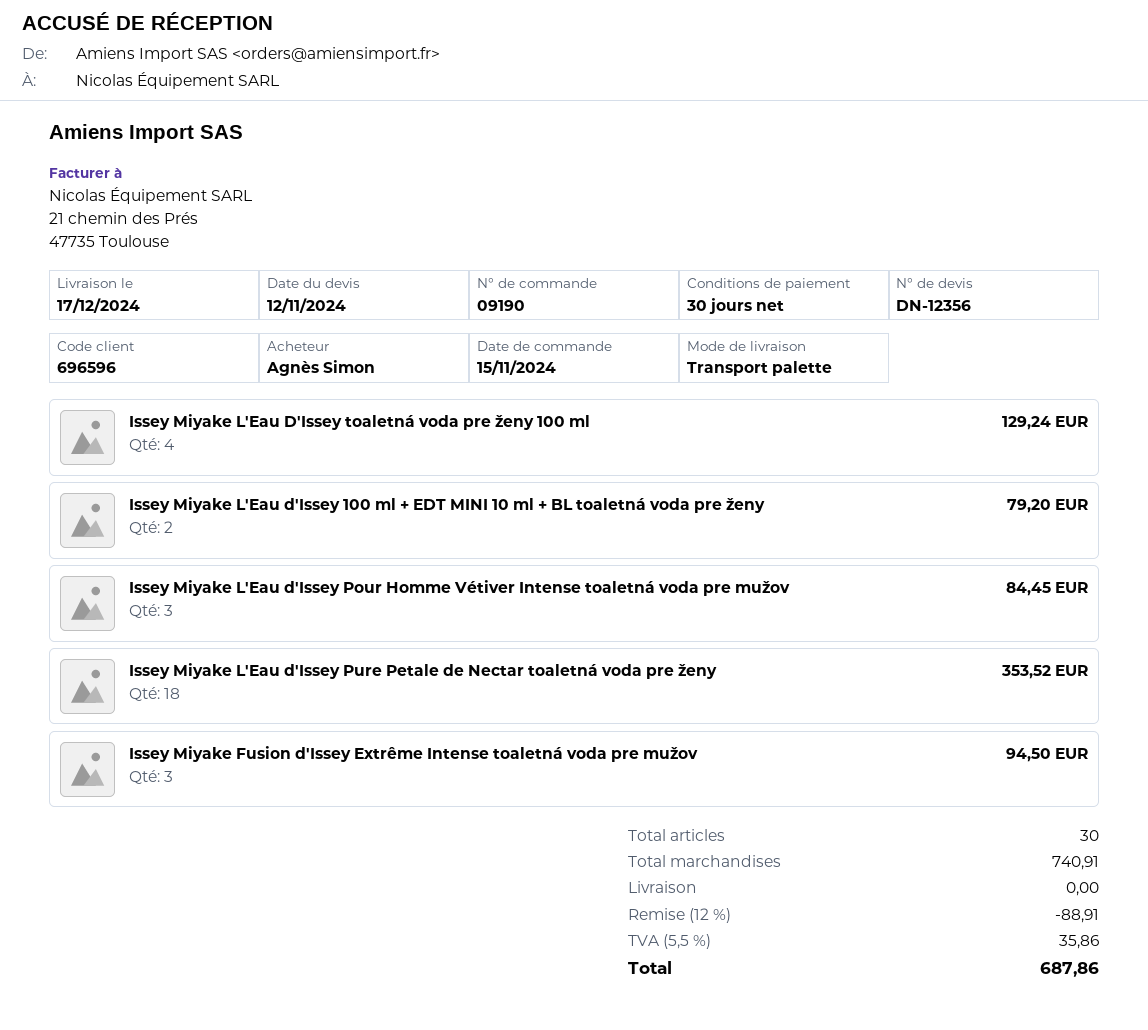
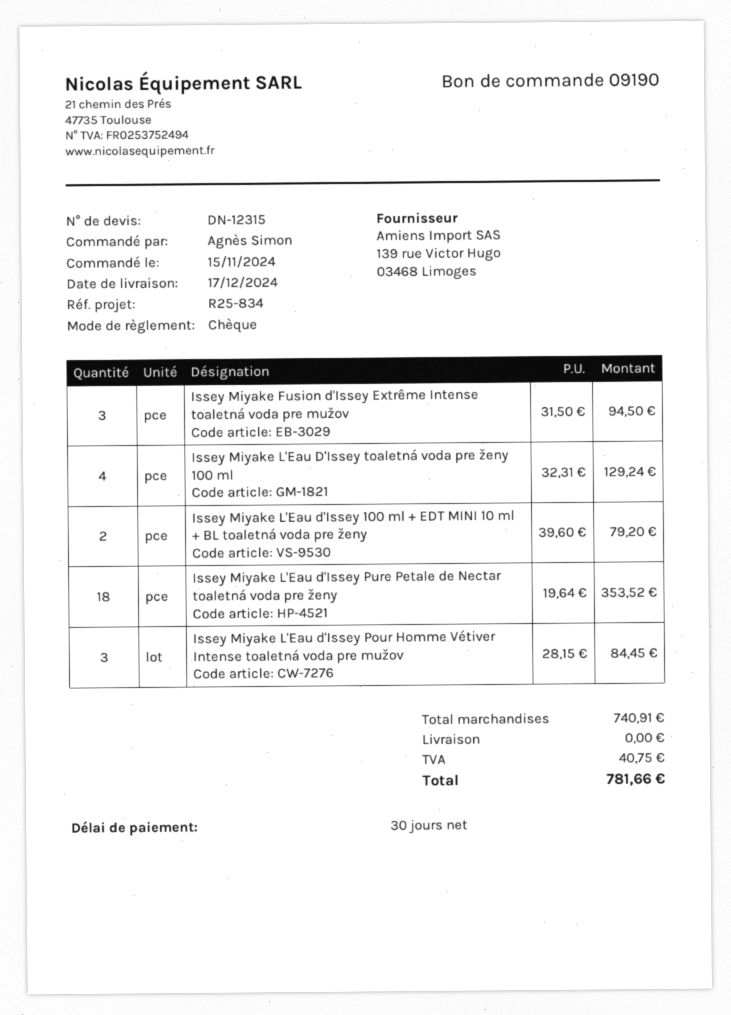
quote number: DN-12356 -> DN-12315
discount: 12% = 88.91 -> none
tax: 35.86 -> 40.75
total: 687.86 -> 781.66

